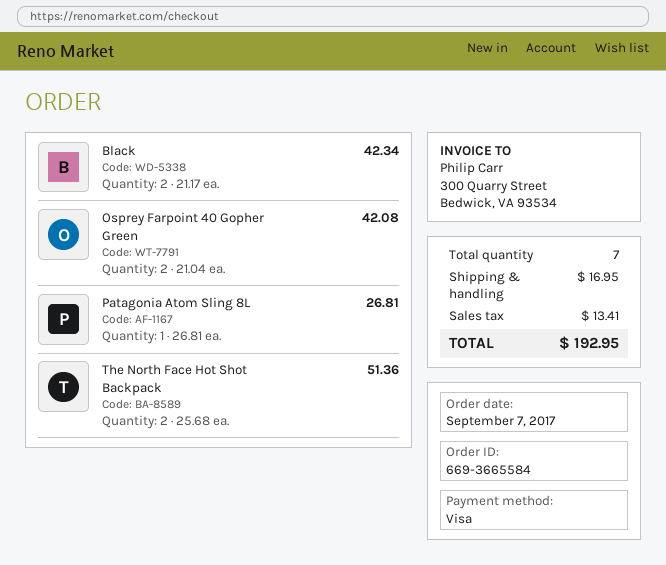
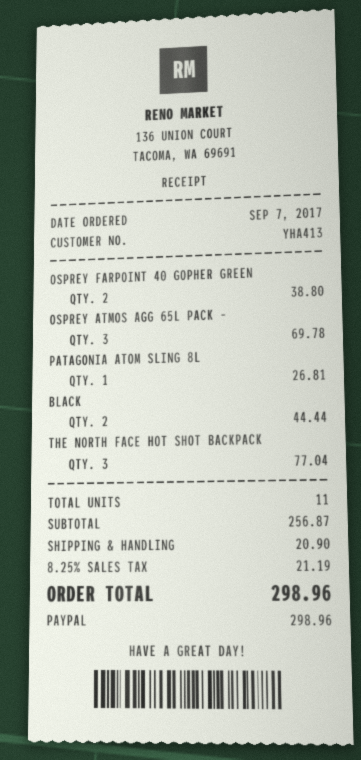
payment method: Visa -> PayPal
Black: 2 for 42.34 -> 2 for 44.44
Osprey Farpoint 40 Gopher Green: 2 for 42.08 -> 2 for 38.80
The North Face Hot Shot Backpack: 2 for 51.36 -> 3 for 77.04
OSPREY ATMOS AGG 65L PACK –: none -> 3 for 69.78
total quantity: 7 -> 11
shipping: 16.95 -> 20.90
tax: 13.41 -> 21.19
total: 192.95 -> 298.96

